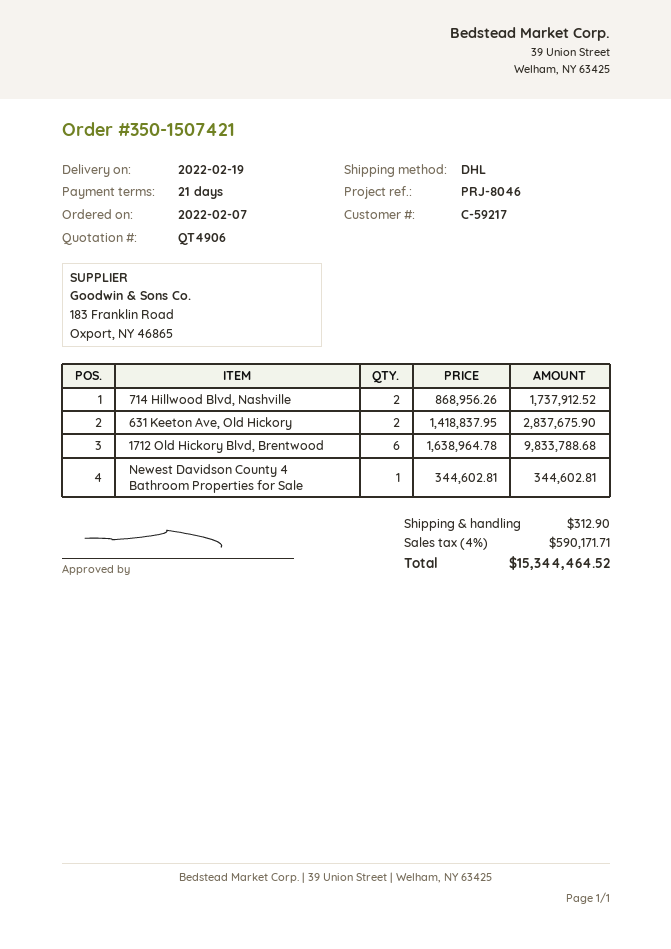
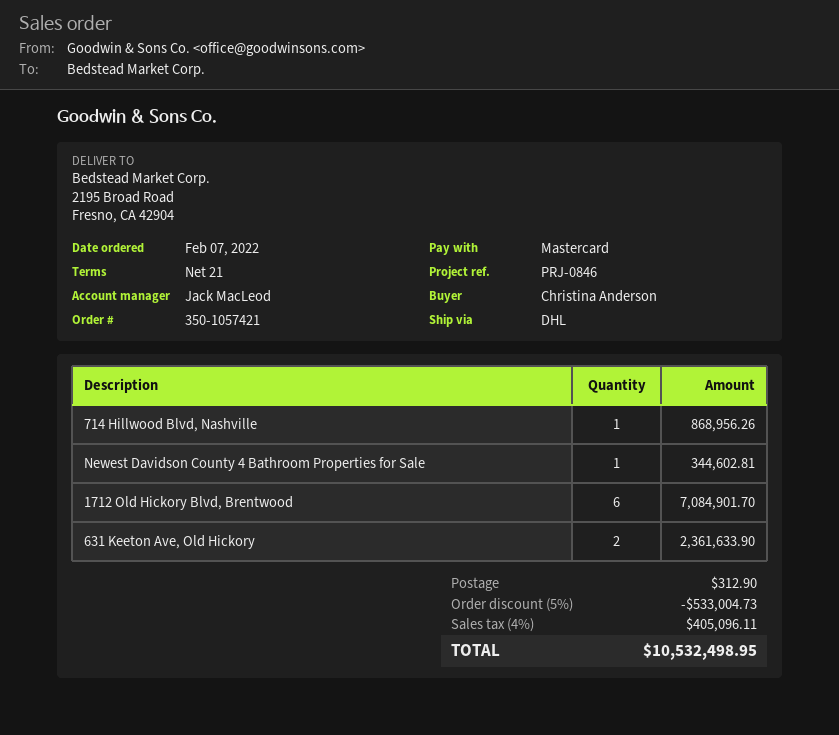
order number: 350-1507421 -> 350-1057421
reference: PRJ-8046 -> PRJ-0846
714 Hillwood Blvd, Nashville: 2 for 1737912.52 -> 1 for 868956.26
631 Keeton Ave, Old Hickory: 2 for 2837675.90 -> 2 for 2361633.90
1712 Old Hickory Blvd, Brentwood: 6 for 9833788.68 -> 6 for 7084901.70
discount: none -> 5% = 533004.73
tax: 4% = 590171.71 -> 4% = 405096.11
total: 15344464.52 -> 10532498.95

